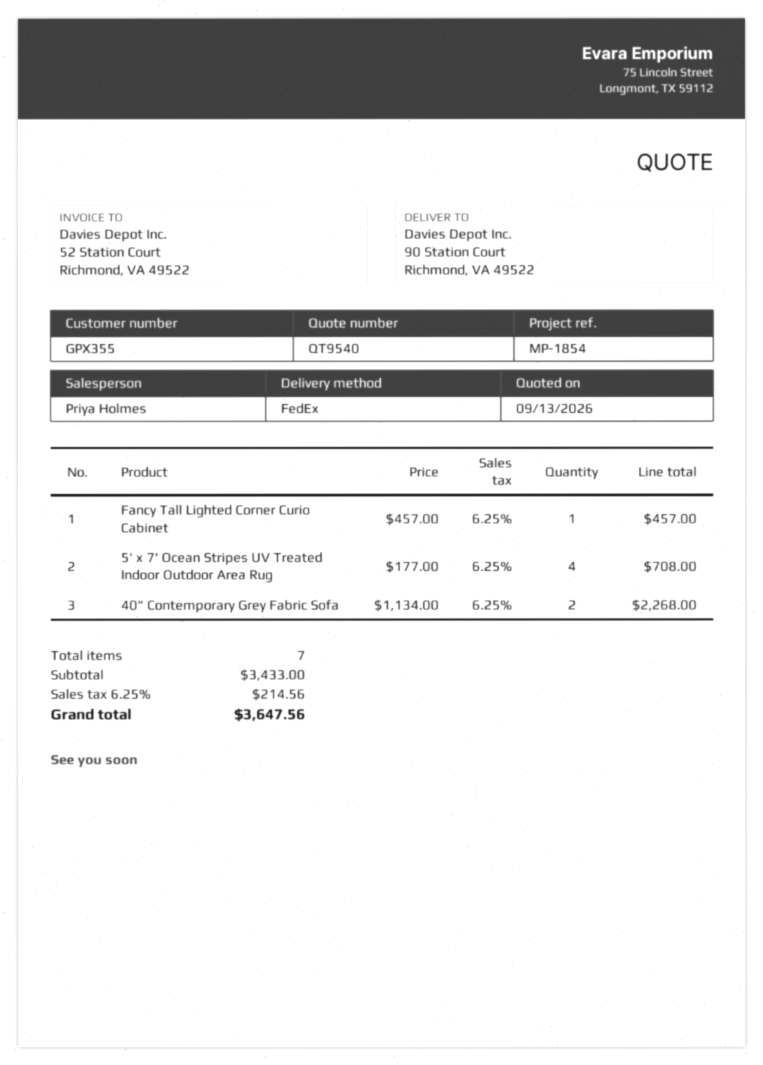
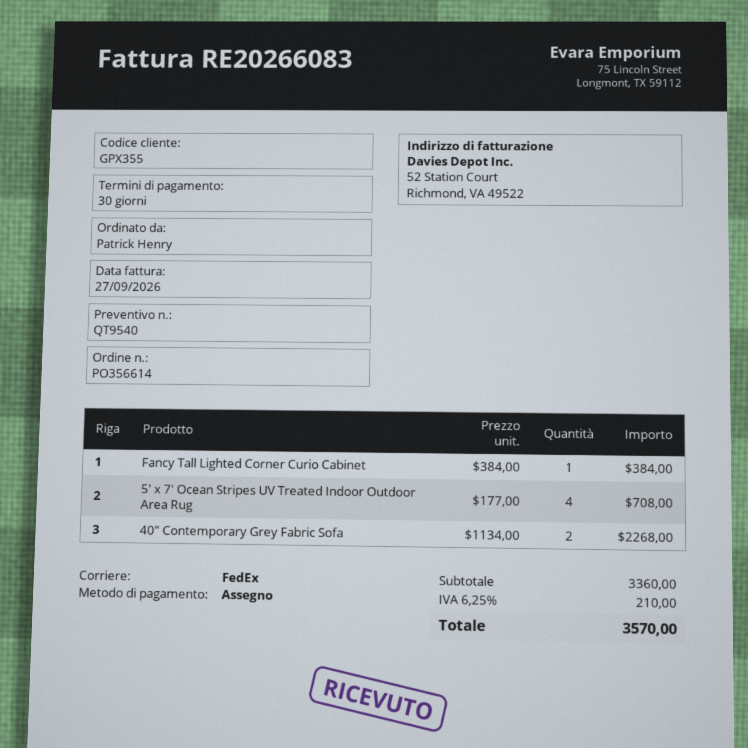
Fancy Tall Lighted Corner Curio Cabinet: 1 x 457.00 = 457.00 -> 1 x 384.00 = 384.00
subtotal: 3433.00 -> 3360.00
tax: 6.25% = 214.56 -> 6.25% = 210.00
total: 3647.56 -> 3570.00

